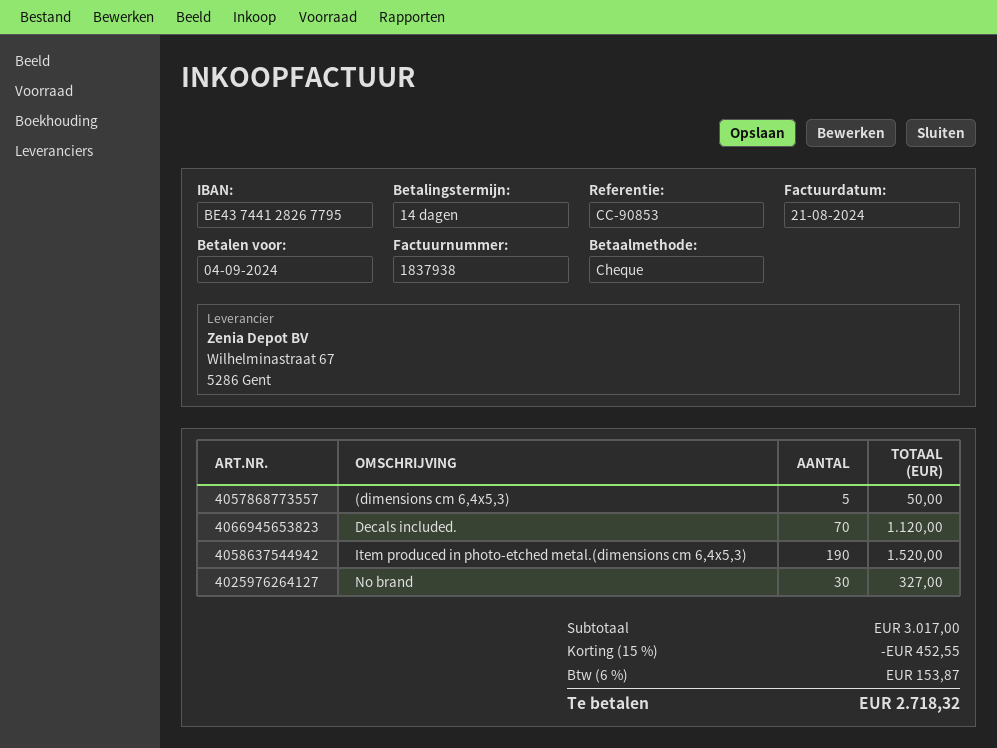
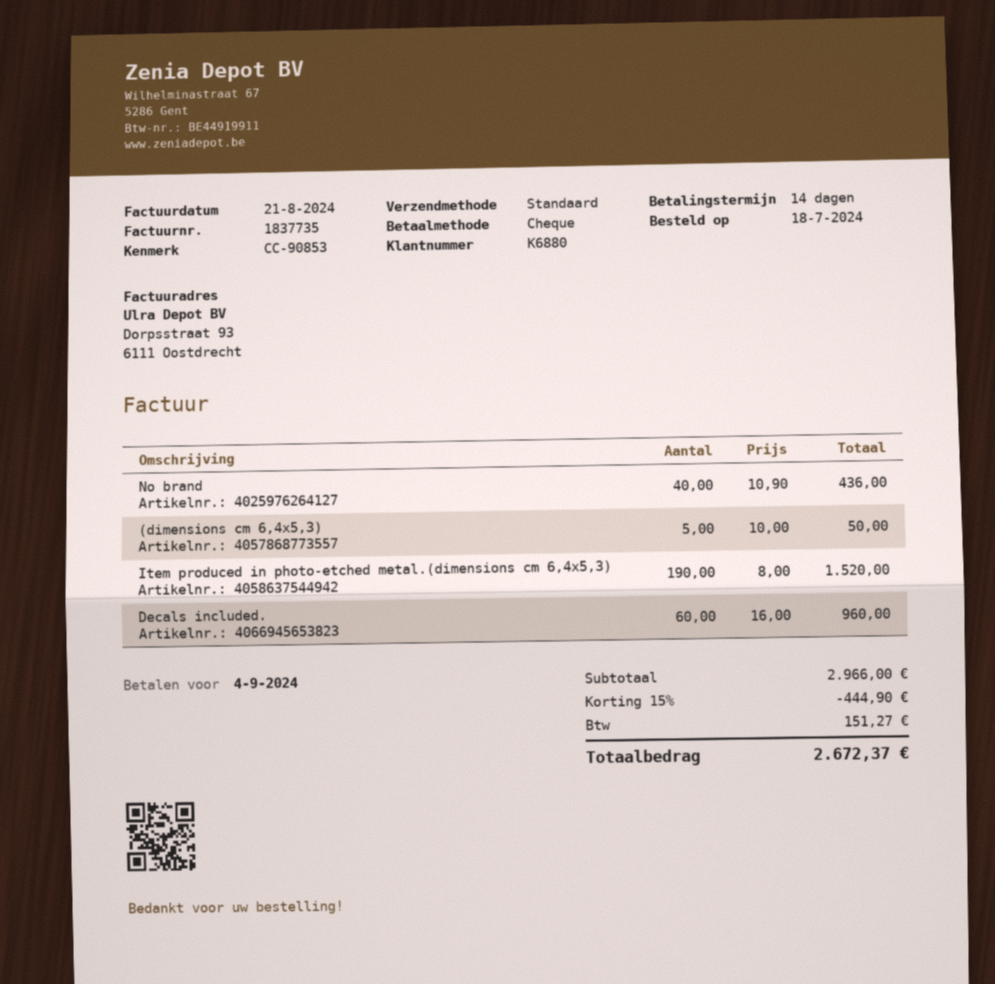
invoice number: 1837938 -> 1837735
Decals included.: 70 for 1120.00 -> 60 for 960.00
No brand: 30 for 327.00 -> 40 for 436.00
subtotal: 3017.00 -> 2966.00
discount: 15% = 452.55 -> 15% = 444.90
tax: 153.87 -> 151.27
total: 2718.32 -> 2672.37

